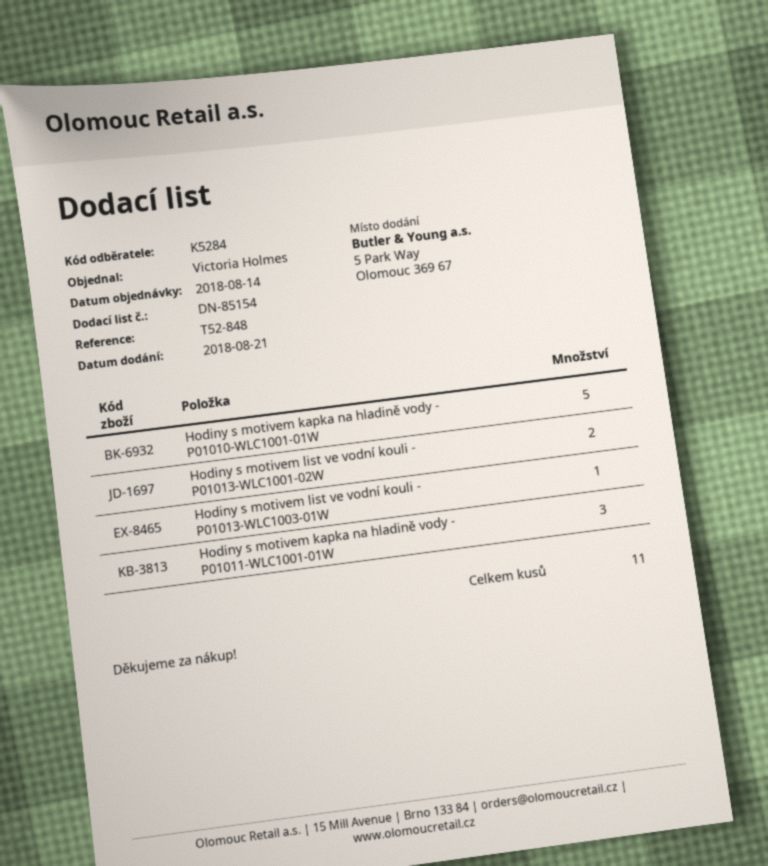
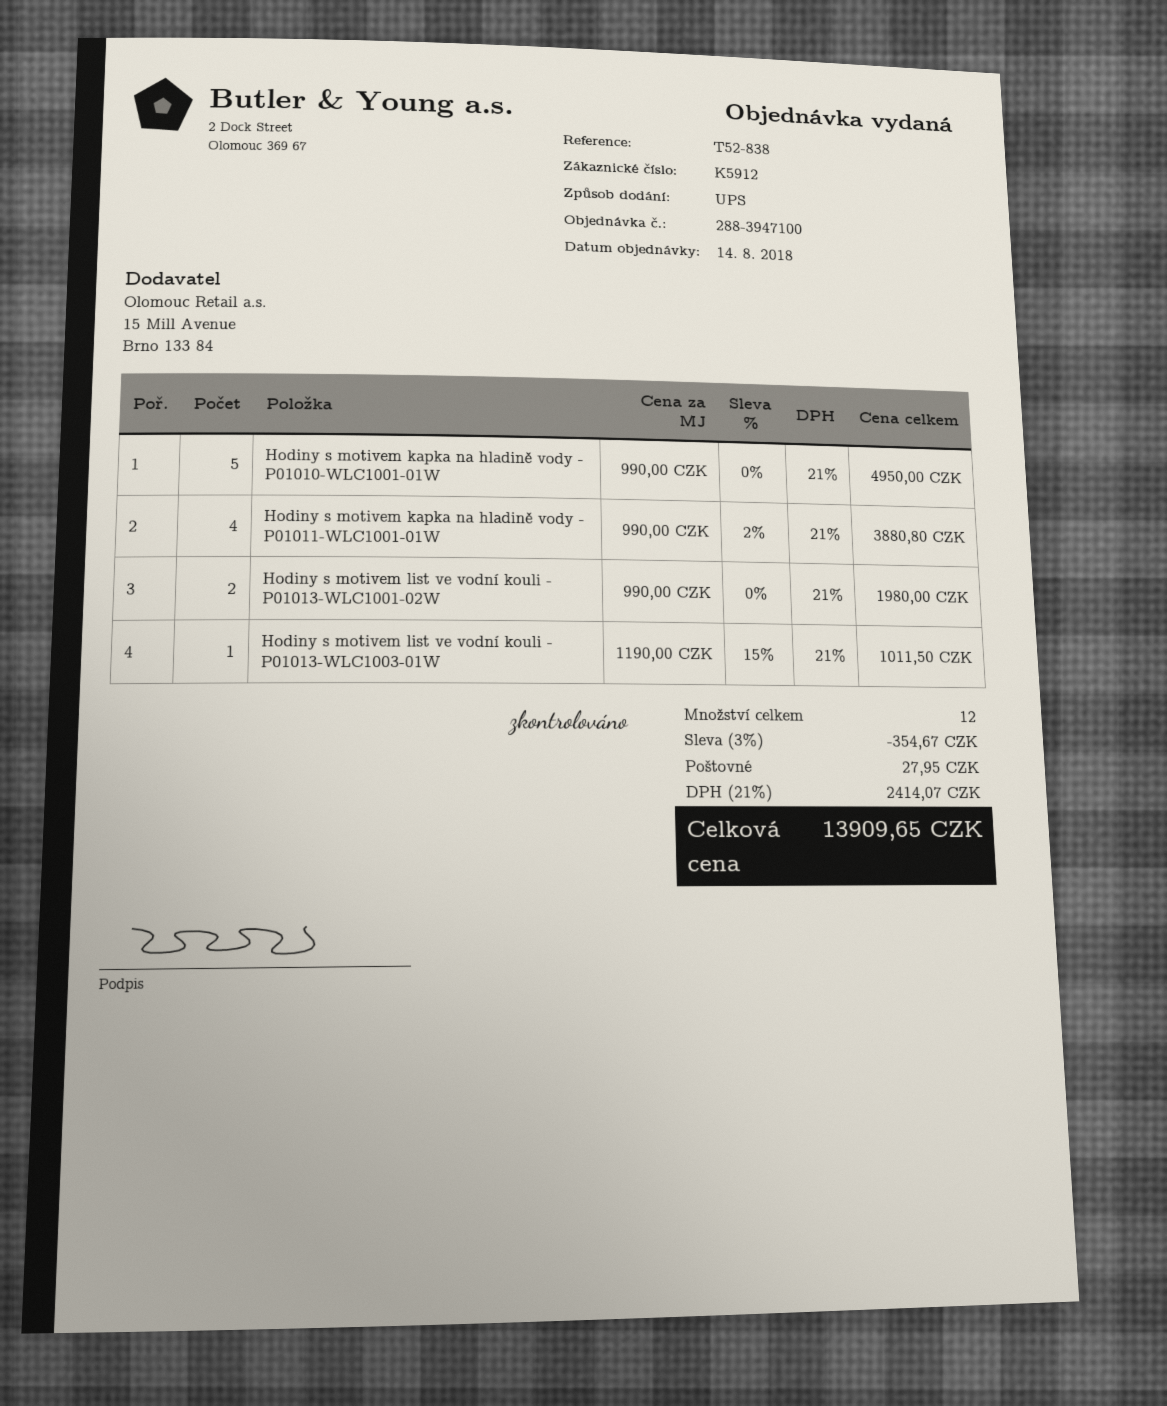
customer number: K5284 -> K5912
reference: T52-848 -> T52-838
Hodiny s motivem kapka na hladině vody - P01011-WLC1001-01W: 3 -> 4
total quantity: 11 -> 12

